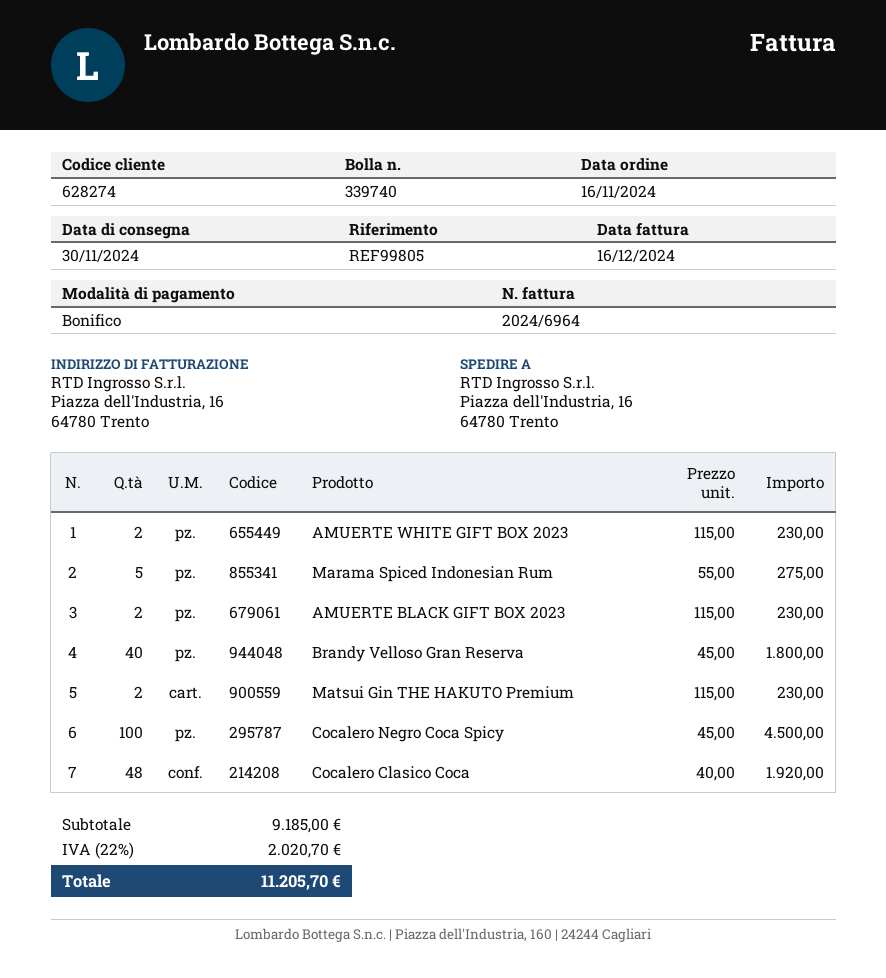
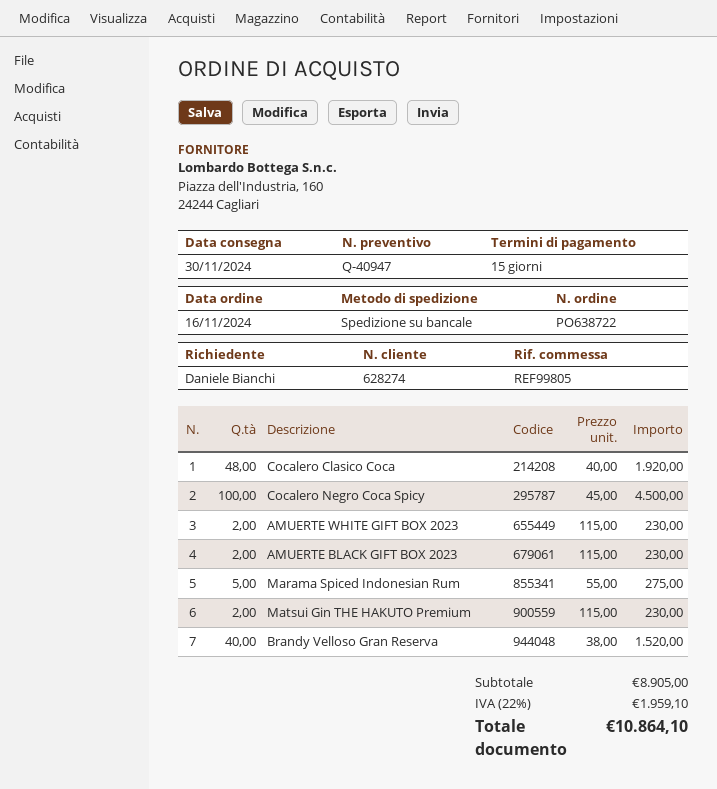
Brandy Velloso Gran Reserva: 40 x 45.00 = 1800.00 -> 40 x 38.00 = 1520.00
subtotal: 9185.00 -> 8905.00
tax: 22% = 2020.70 -> 22% = 1959.10
total: 11205.70 -> 10864.10

